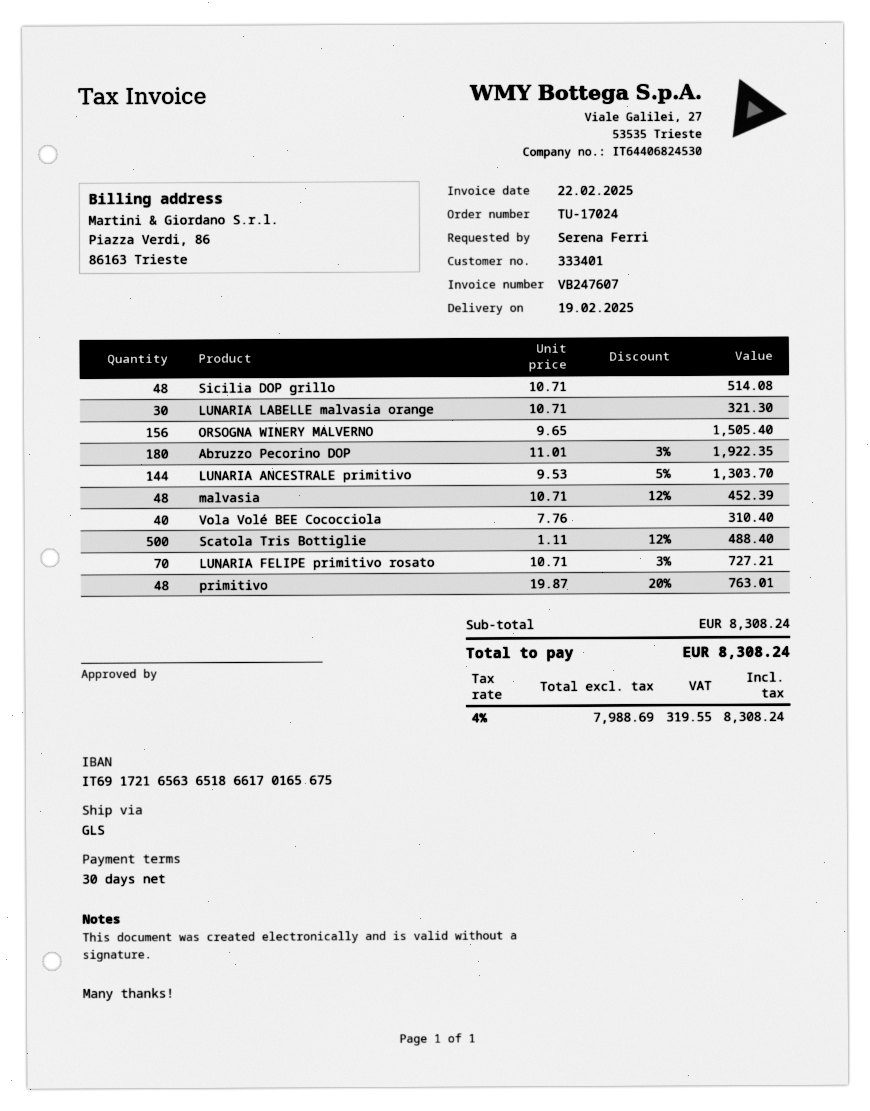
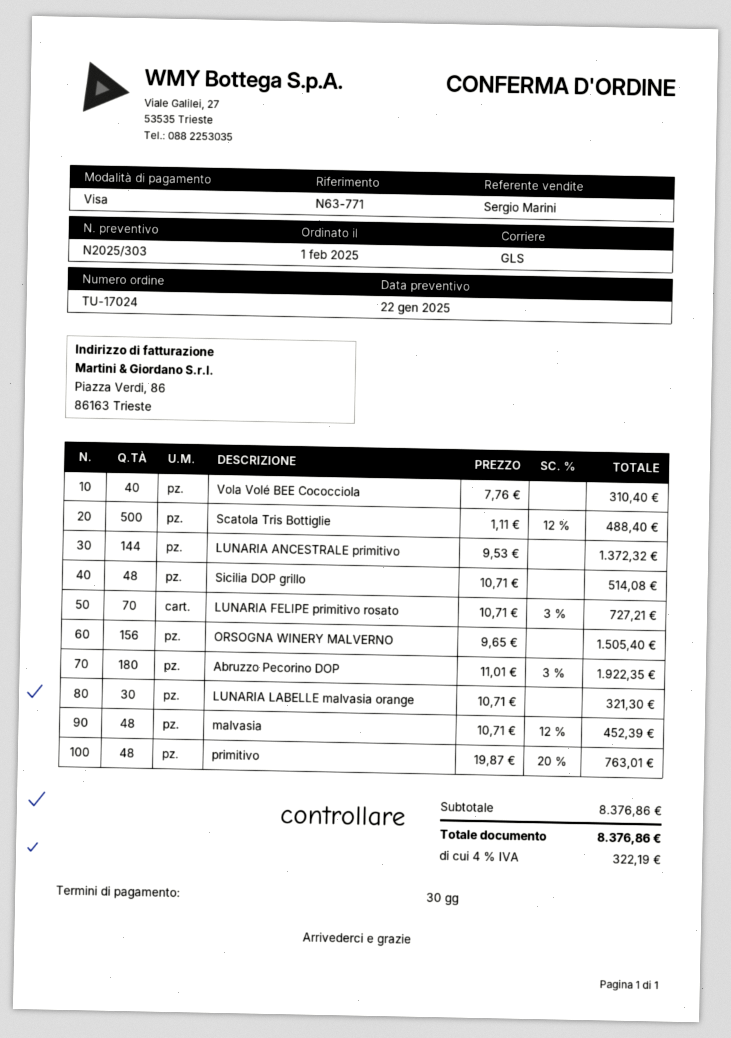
LUNARIA ANCESTRALE primitivo: 144 x 9.53 - 5% = 1303.70 -> 144 x 9.53 = 1372.32
subtotal: 8308.24 -> 8376.86
tax: 4% = 319.55 -> 4% = 322.19
total: 8308.24 -> 8376.86

